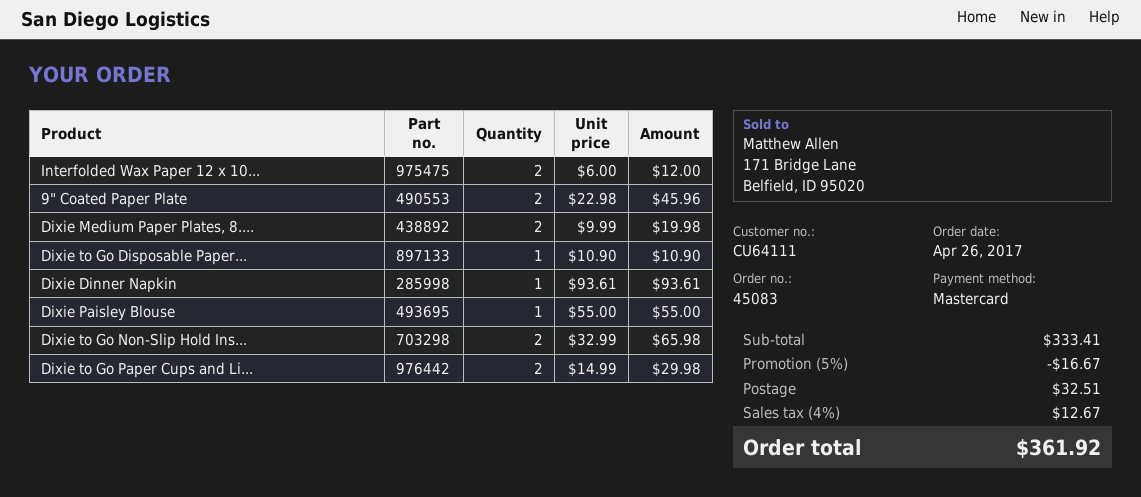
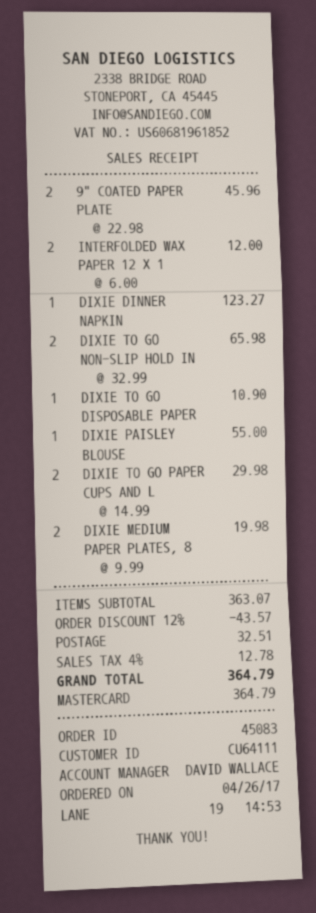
Dixie Dinner Napkin: 1 x 93.61 = 93.61 -> 1 x 123.27 = 123.27
subtotal: 333.41 -> 363.07
discount: 5% = 16.67 -> 12% = 43.57
tax: 4% = 12.67 -> 4% = 12.78
total: 361.92 -> 364.79

